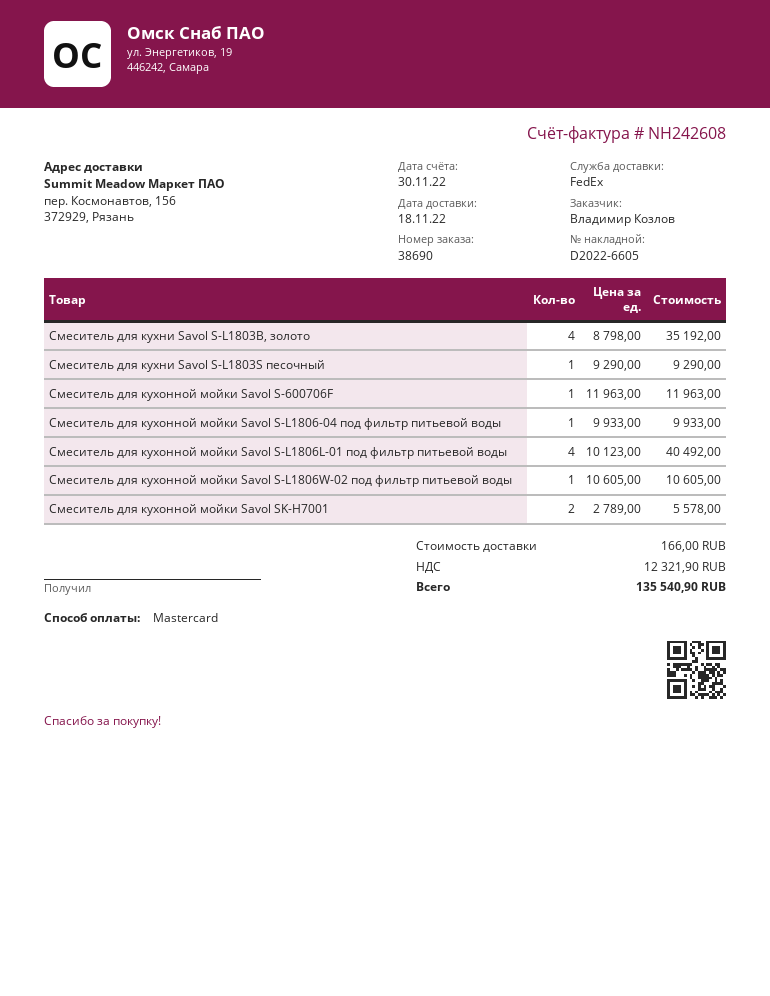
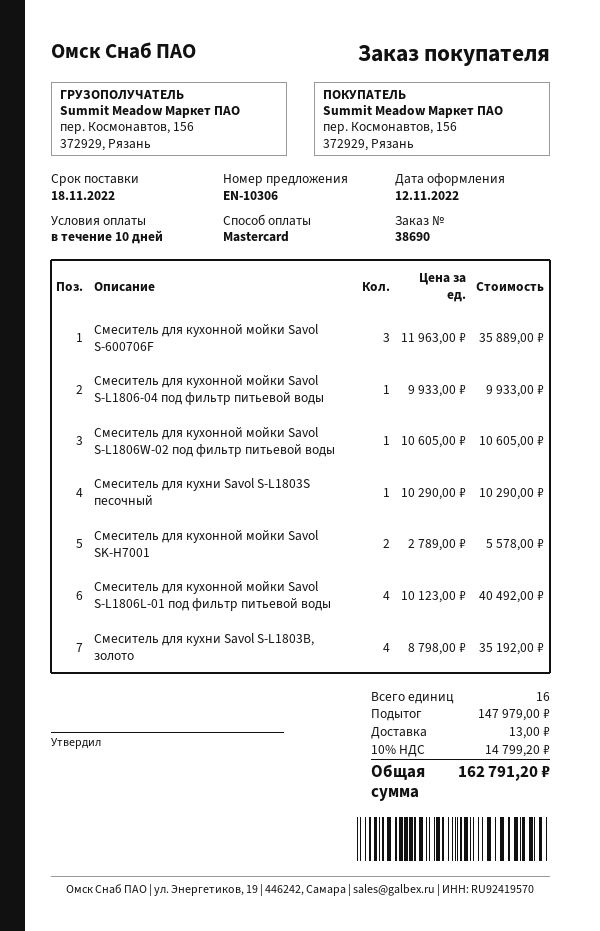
Смеситель для кухни Savol S-L1803S песочный: 1 x 9290.00 = 9290.00 -> 1 x 10290.00 = 10290.00
Смеситель для кухонной мойки Savol S-600706F: 1 x 11963.00 = 11963.00 -> 3 x 11963.00 = 35889.00
shipping: 166.00 -> 13.00
tax: 12321.90 -> 14799.20
total: 135540.90 -> 162791.20

